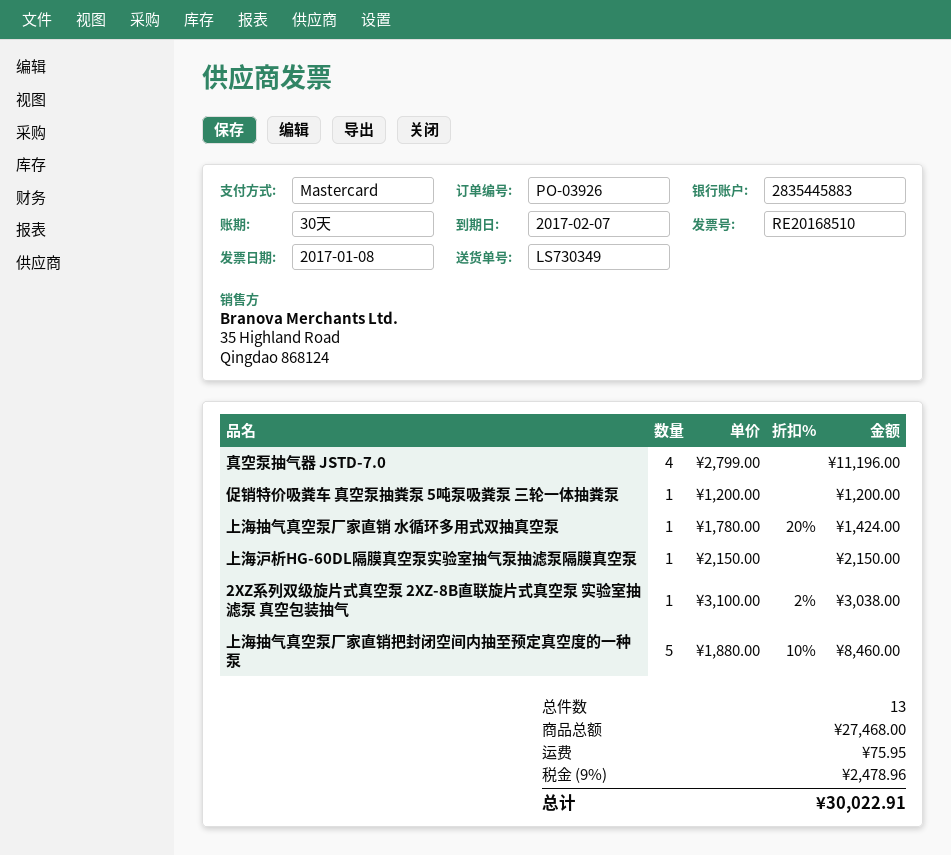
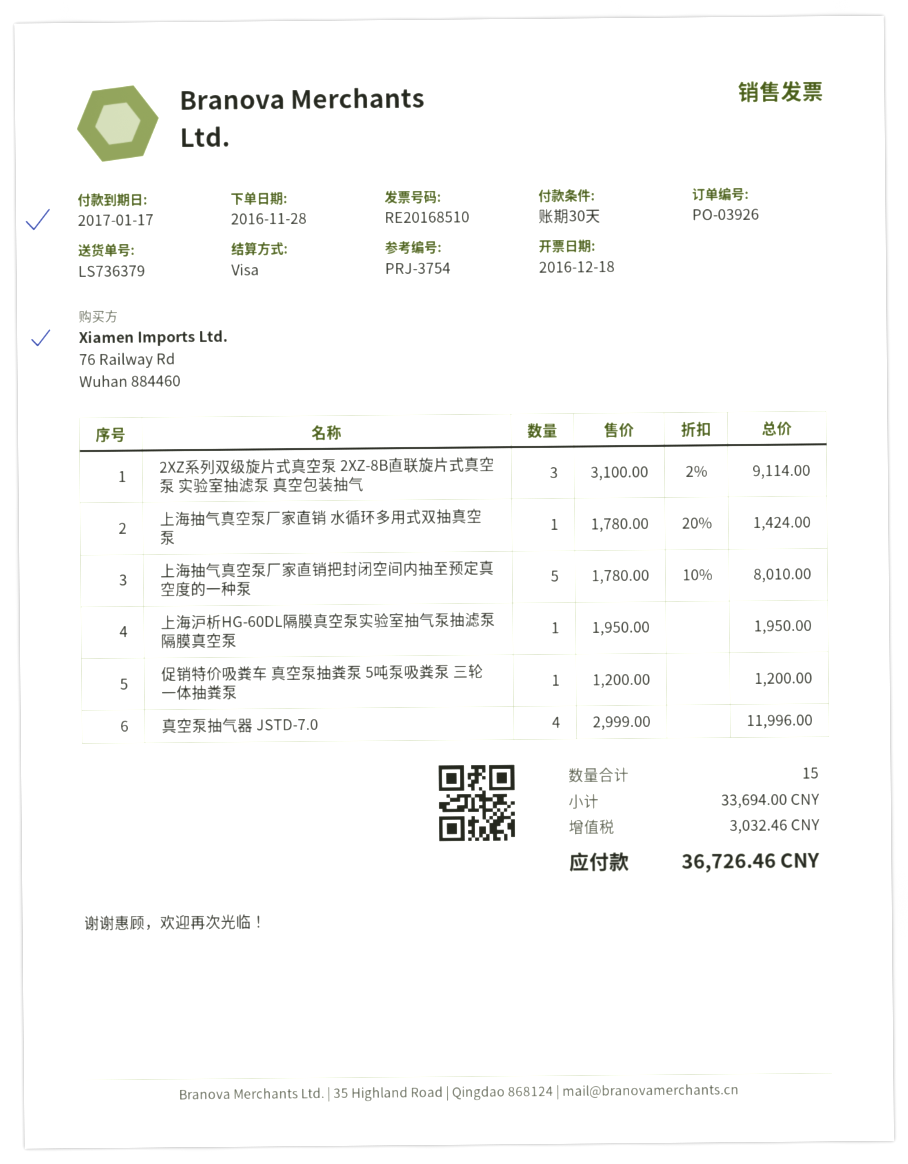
delivery note number: LS730349 -> LS736379
invoice date: 2017-01-08 -> 2016-12-18
due date: 2017-02-07 -> 2017-01-17
payment method: Mastercard -> Visa
真空泵抽气器 JSTD-7.0: 4 x 2799.00 = 11196.00 -> 4 x 2999.00 = 11996.00
上海沪析HG-60DL隔膜真空泵实验室抽气泵抽滤泵隔膜真空泵: 1 x 2150.00 = 2150.00 -> 1 x 1950.00 = 1950.00
2XZ系列双级旋片式真空泵 2XZ-8B直联旋片式真空泵 实验室抽滤泵 真空包装抽气: 1 x 3100.00 - 2% = 3038.00 -> 3 x 3100.00 - 2% = 9114.00
上海抽气真空泵厂家直销把封闭空间内抽至预定真空度的一种泵: 5 x 1880.00 - 10% = 8460.00 -> 5 x 1780.00 - 10% = 8010.00
total quantity: 13 -> 15
subtotal: 27468.00 -> 33694.00
shipping: 75.95 -> none
tax: 2478.96 -> 3032.46
total: 30022.91 -> 36726.46

